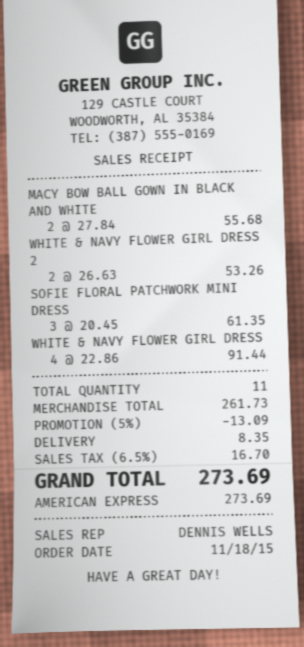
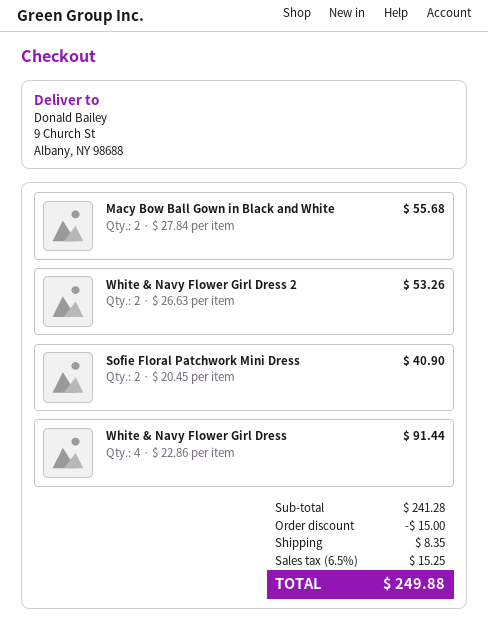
SOFIE FLORAL PATCHWORK MINI DRESS: 3 x 20.45 = 61.35 -> 2 x 20.45 = 40.90
subtotal: 261.73 -> 241.28
discount: 13.09 -> 15.00
tax: 6.5% = 16.70 -> 6.5% = 15.25
total: 273.69 -> 249.88

